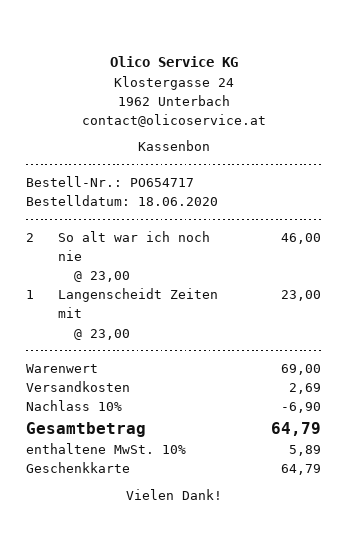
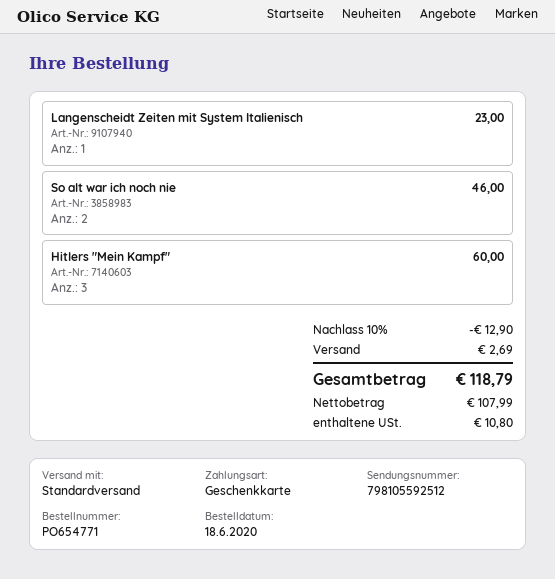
order number: PO654717 -> PO654771
Hitlers "Mein Kampf": none -> 3 for 60.00
discount: 10% = 6.90 -> 10% = 12.90
tax: 5.89 -> 10.80
total: 64.79 -> 118.79

